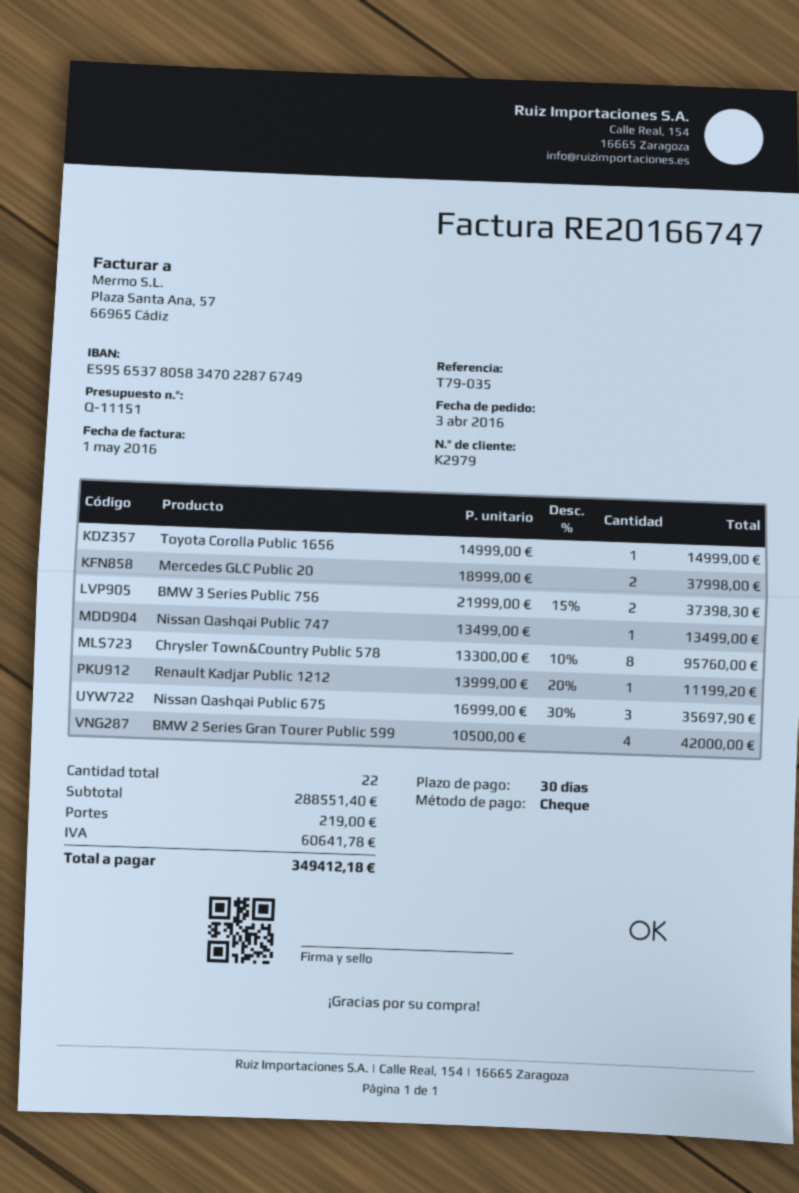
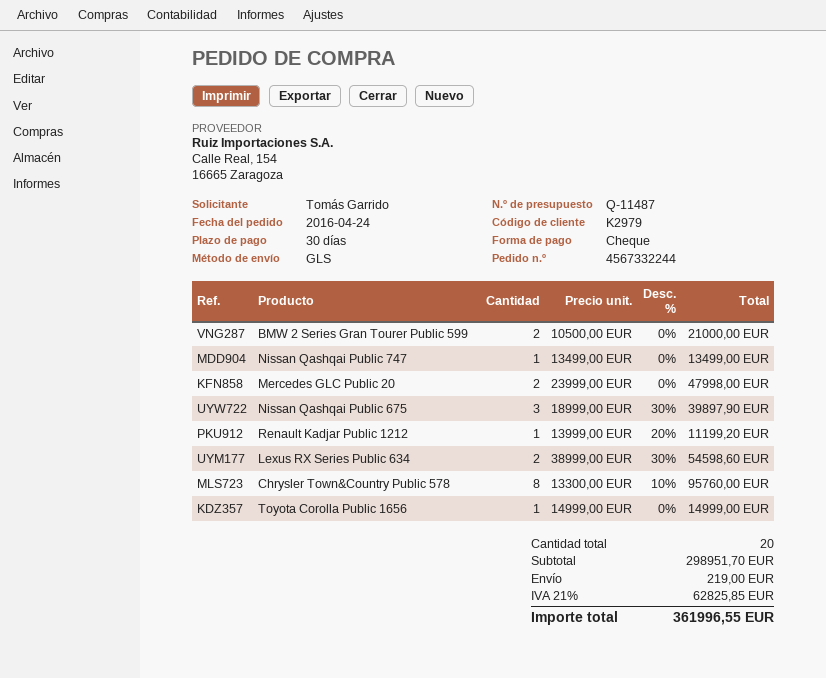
quote number: Q-11151 -> Q-11487
order date: 2016-04-03 -> 2016-04-24
Mercedes GLC Public 20: 2 x 18999.00 = 37998.00 -> 2 x 23999.00 = 47998.00
BMW 3 Series Public 756: 2 x 21999.00 - 15% = 37398.30 -> none
Nissan Qashqai Public 675: 3 x 16999.00 - 30% = 35697.90 -> 3 x 18999.00 - 30% = 39897.90
BMW 2 Series Gran Tourer Public 599: 4 x 10500.00 = 42000.00 -> 2 x 10500.00 = 21000.00
Lexus RX Series Public 634: none -> 2 x 38999.00 - 30% = 54598.60
total quantity: 22 -> 20
subtotal: 288551.40 -> 298951.70
tax: 60641.78 -> 62825.85
total: 349412.18 -> 361996.55

